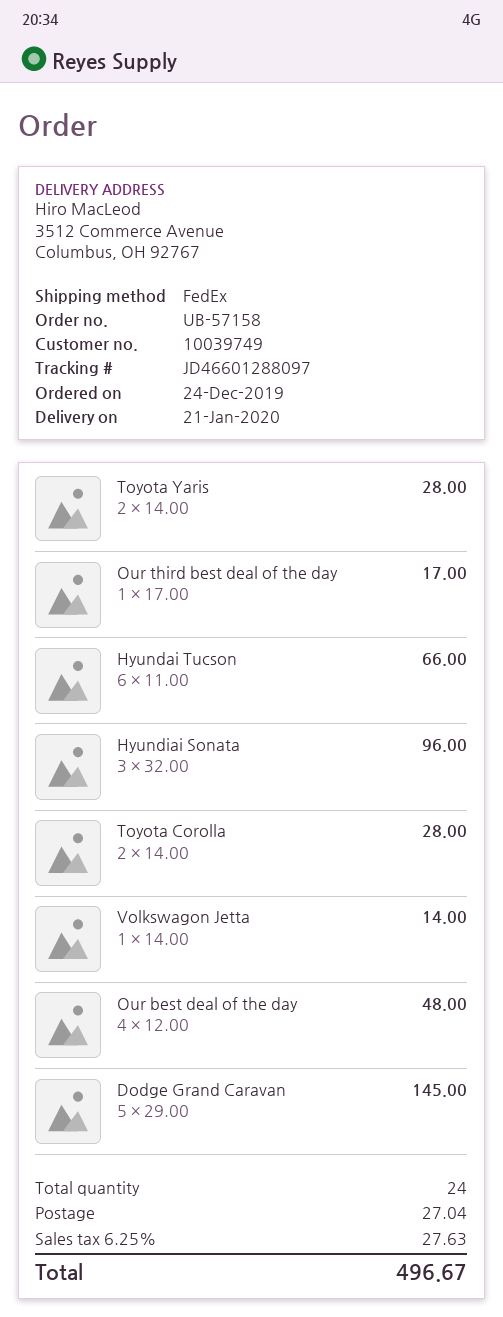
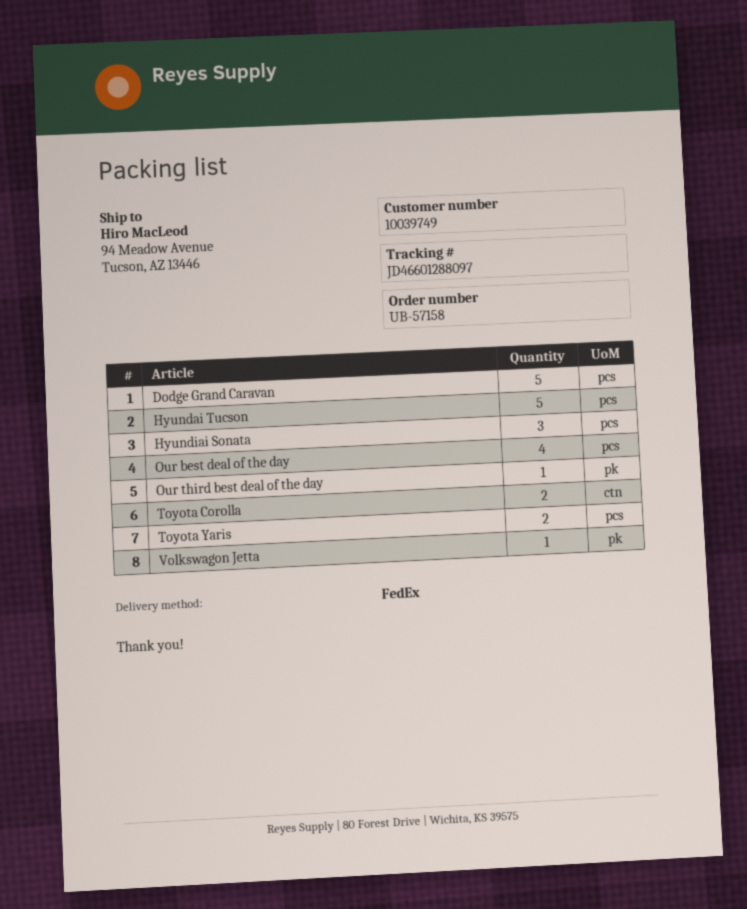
ship to: 3512 Commerce Avenue, Columbus, OH 92767 -> 94 Meadow Avenue, Tucson, AZ 13446
Hyundai Tucson: 6 -> 5

